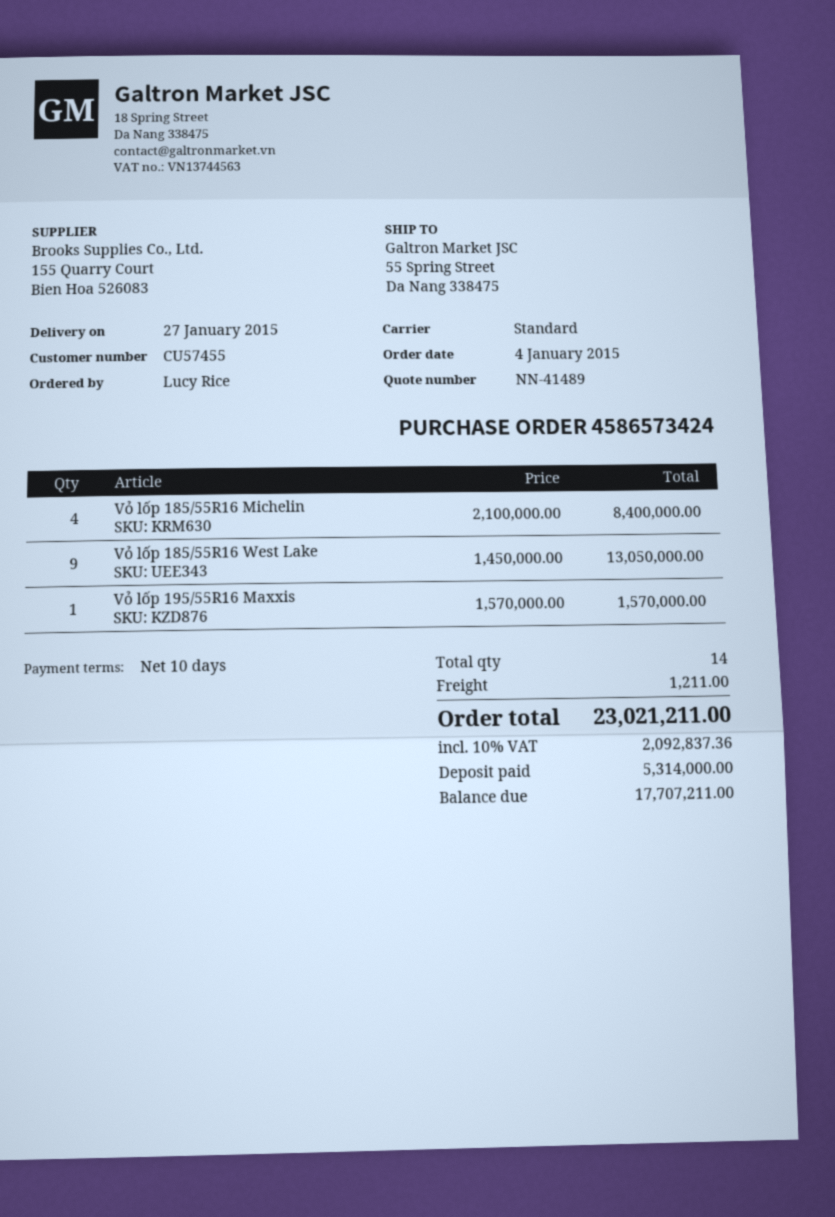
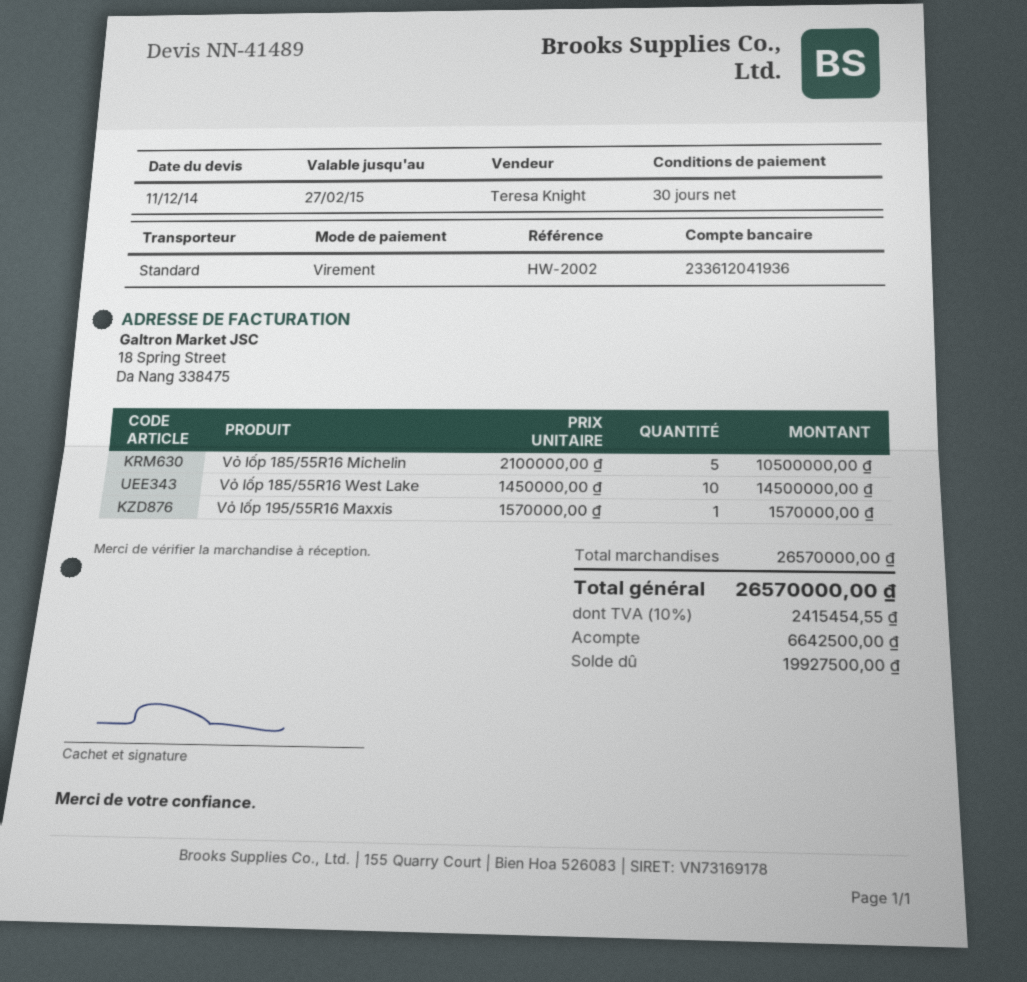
payment terms: 10 days -> 30 days
Vỏ lốp 185/55R16 Michelin: 4 x 2100000.00 = 8400000.00 -> 5 x 2100000.00 = 10500000.00
Vỏ lốp 185/55R16 West Lake: 9 x 1450000.00 = 13050000.00 -> 10 x 1450000.00 = 14500000.00
shipping: 1211.00 -> none
tax: 10% = 2092837.36 -> 10% = 2415454.55
total: 23021211.00 -> 26570000.00
deposit: 5314000.00 -> 6642500.00
balance: 17707211.00 -> 19927500.00

